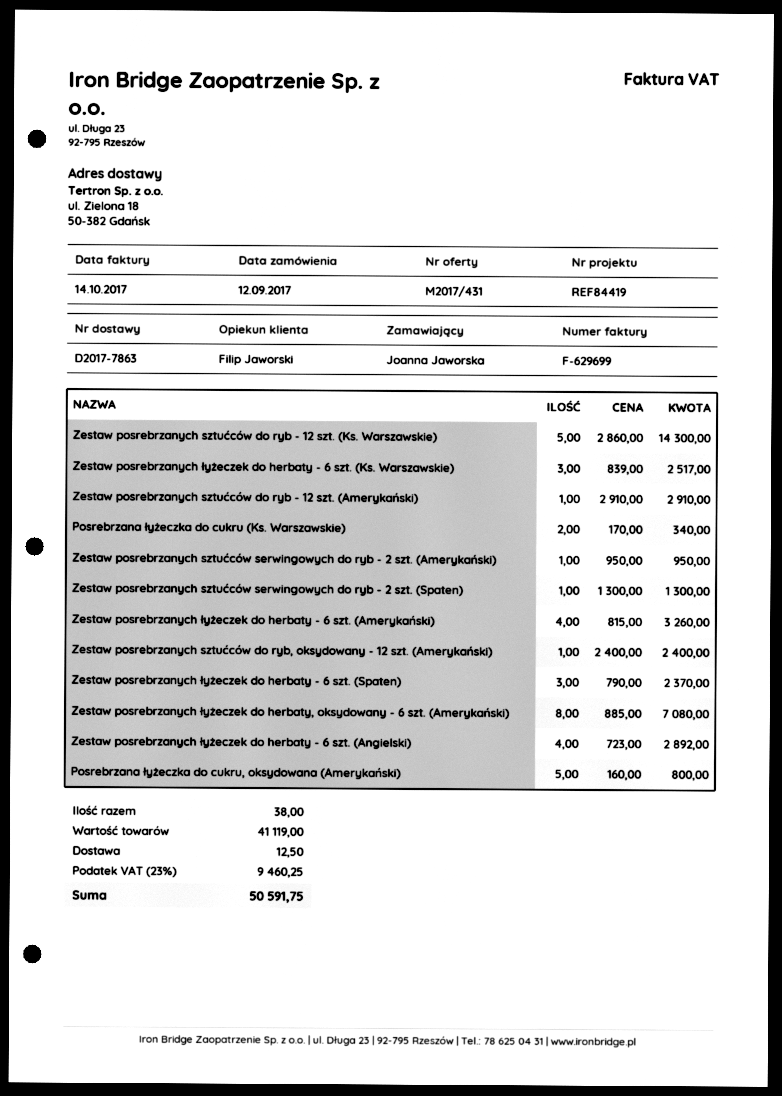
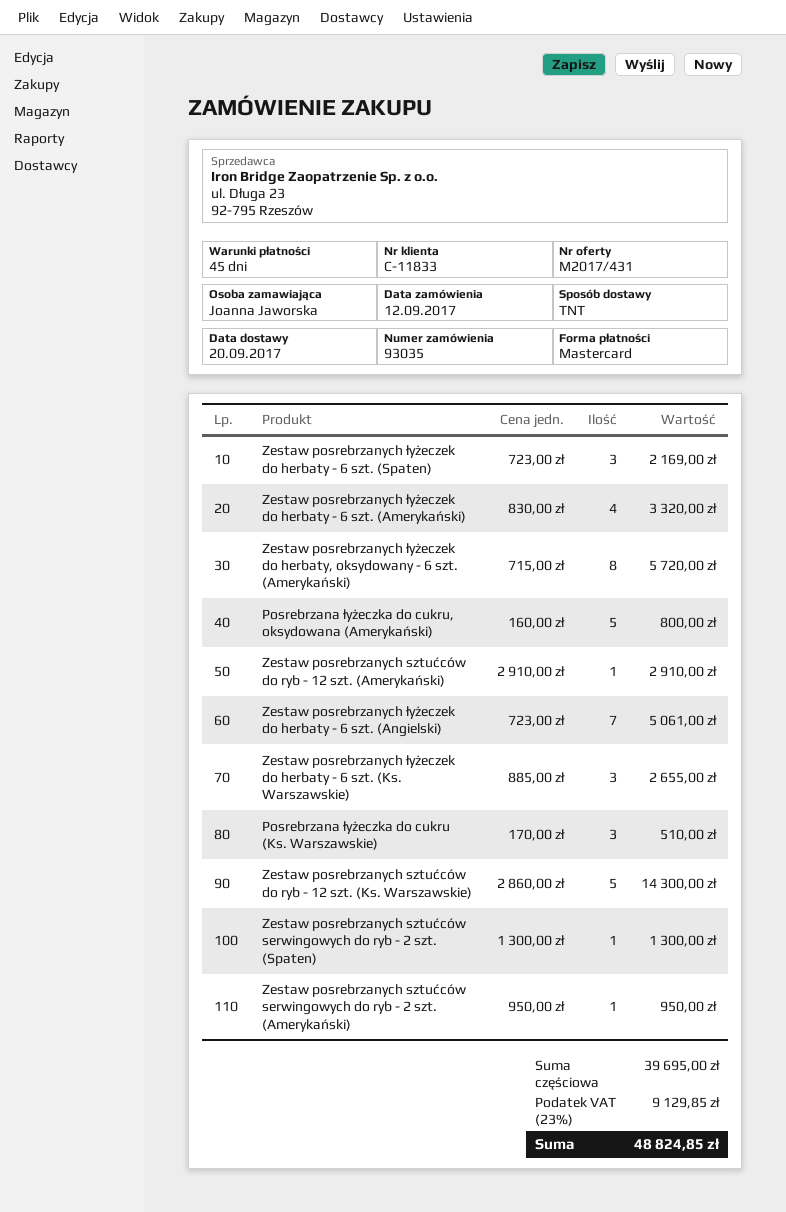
Zestaw posrebrzanych łyżeczek do herbaty - 6 szt. (Ks. Warszawskie): 3 x 839.00 = 2517.00 -> 3 x 885.00 = 2655.00
Posrebrzana łyżeczka do cukru (Ks. Warszawskie): 2 x 170.00 = 340.00 -> 3 x 170.00 = 510.00
Zestaw posrebrzanych łyżeczek do herbaty - 6 szt. (Amerykański): 4 x 815.00 = 3260.00 -> 4 x 830.00 = 3320.00
Zestaw posrebrzanych sztućców do ryb, oksydowany - 12 szt. (Amerykański): 1 x 2400.00 = 2400.00 -> none
Zestaw posrebrzanych łyżeczek do herbaty - 6 szt. (Spaten): 3 x 790.00 = 2370.00 -> 3 x 723.00 = 2169.00
Zestaw posrebrzanych łyżeczek do herbaty, oksydowany - 6 szt. (Amerykański): 8 x 885.00 = 7080.00 -> 8 x 715.00 = 5720.00
Zestaw posrebrzanych łyżeczek do herbaty - 6 szt. (Angielski): 4 x 723.00 = 2892.00 -> 7 x 723.00 = 5061.00
subtotal: 41119.00 -> 39695.00
shipping: 12.50 -> none
tax: 23% = 9460.25 -> 23% = 9129.85
total: 50591.75 -> 48824.85

